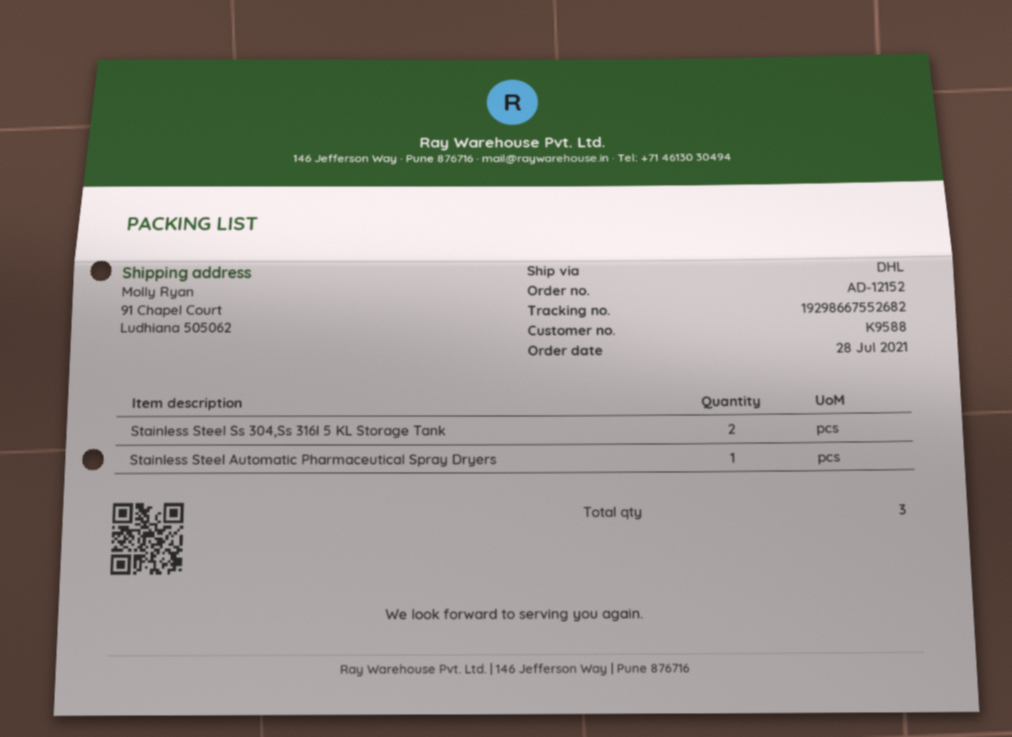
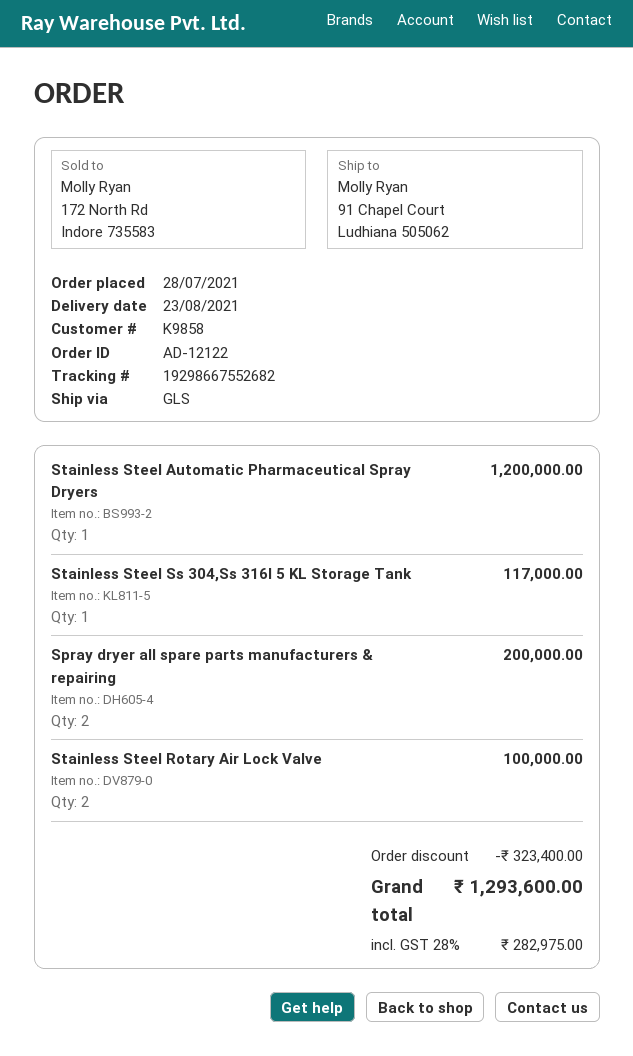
order number: AD-12152 -> AD-12122
customer number: K9588 -> K9858
shipping method: DHL -> GLS
Stainless Steel Ss 304,Ss 316l 5 KL Storage Tank: 2 -> 1
Spray dryer all spare parts manufacturers & repairing: none -> 2
Stainless Steel Rotary Air Lock Valve: none -> 2

